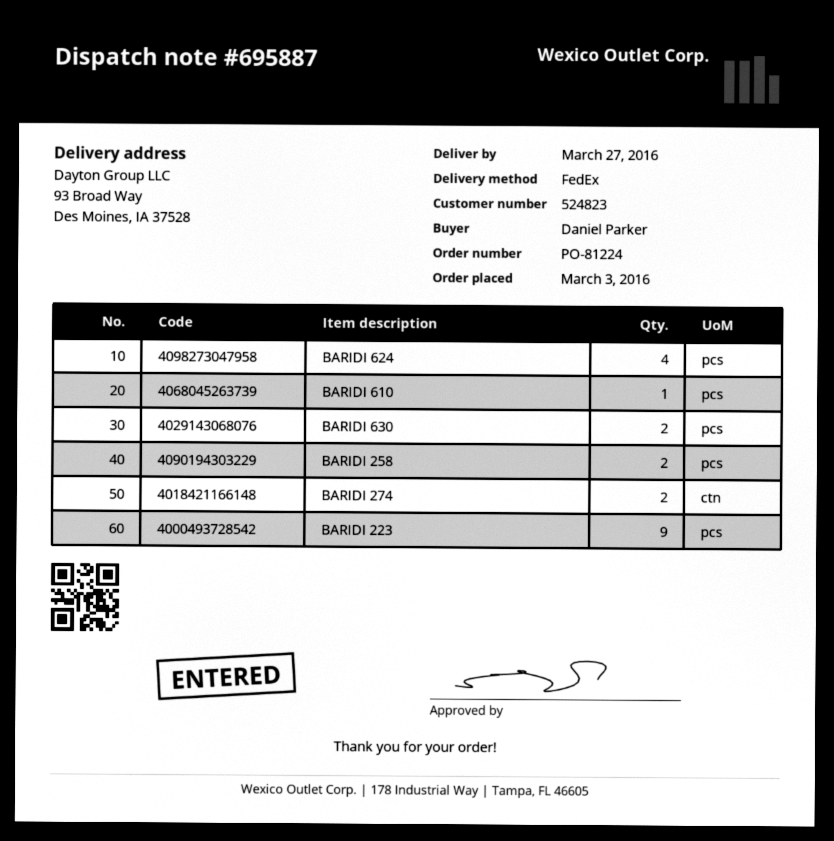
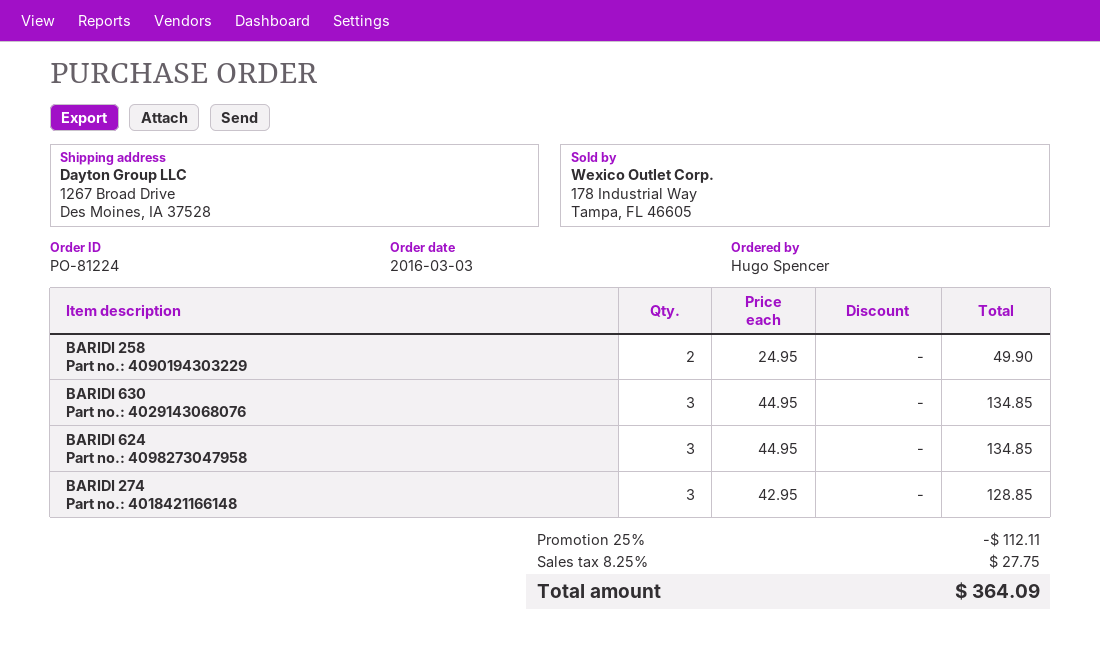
ordered by: Daniel Parker -> Hugo Spencer
ship to: 93 Broad Way, Des Moines, IA 37528 -> 1267 Broad Drive, Des Moines, IA 37528
BARIDI 624: 4 -> 3
BARIDI 610: 1 -> none
BARIDI 630: 2 -> 3
BARIDI 274: 2 -> 3
BARIDI 223: 9 -> none

